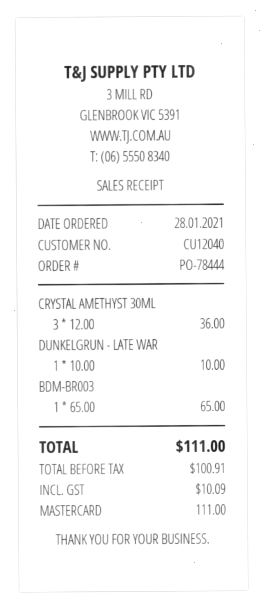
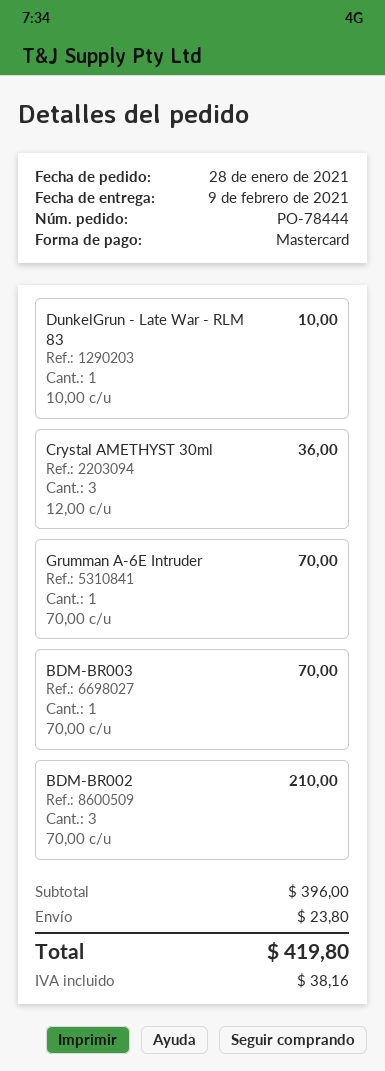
BDM-BR003: 1 x 65.00 = 65.00 -> 1 x 70.00 = 70.00
Grumman A-6E Intruder: none -> 1 x 70.00 = 70.00
BDM-BR002: none -> 3 x 70.00 = 210.00
shipping: none -> 23.80
tax: 10.09 -> 38.16
total: 111.00 -> 419.80

